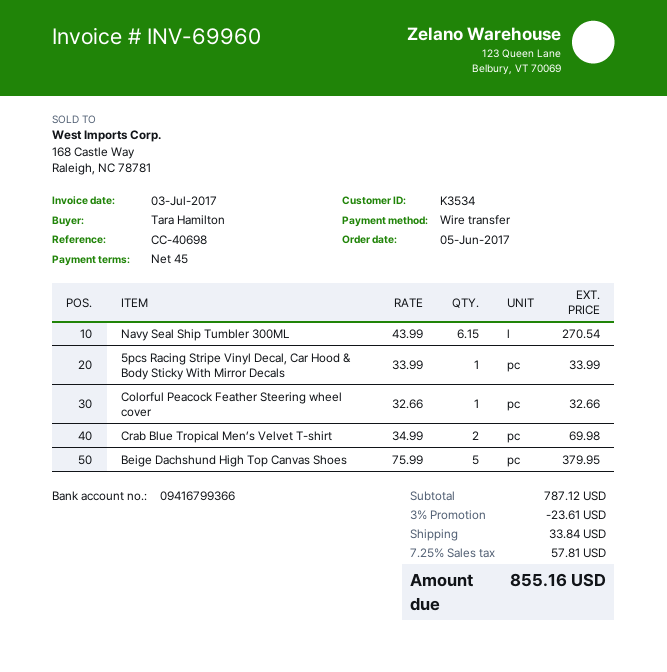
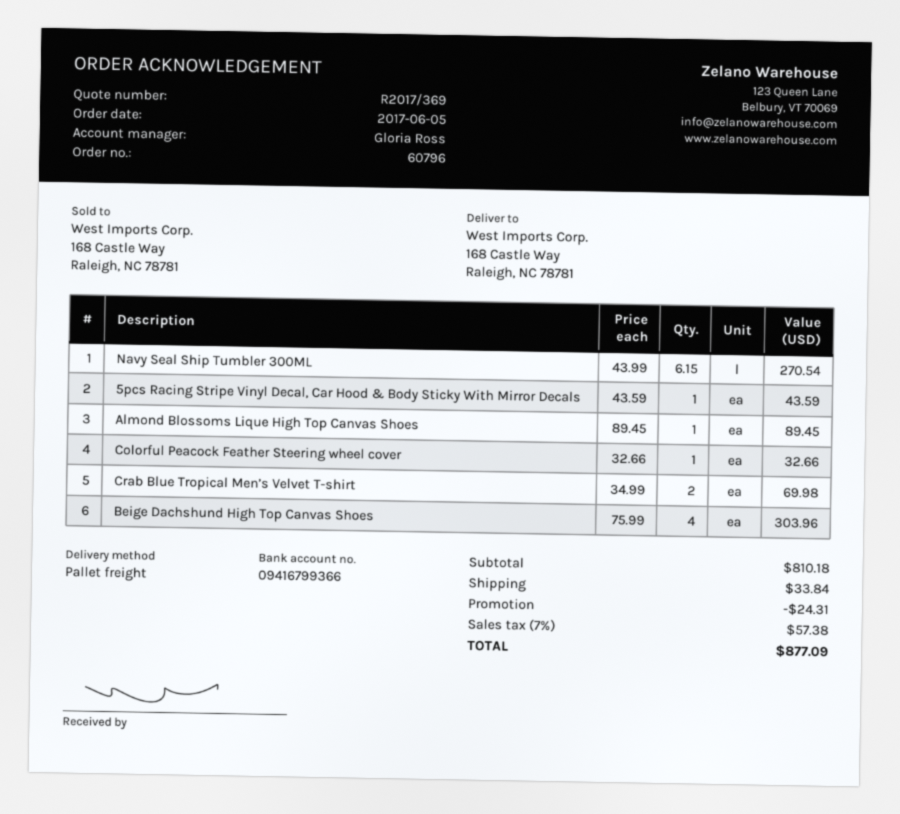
5pcs Racing Stripe Vinyl Decal, Car Hood & Body Sticky With Mirror Decals: 1 x 33.99 = 33.99 -> 1 x 43.59 = 43.59
Beige Dachshund High Top Canvas Shoes: 5 x 75.99 = 379.95 -> 4 x 75.99 = 303.96
Almond Blossoms Lique High Top Canvas Shoes: none -> 1 x 89.45 = 89.45
subtotal: 787.12 -> 810.18
discount: 23.61 -> 24.31
tax: 7.25% = 57.81 -> 7% = 57.38
total: 855.16 -> 877.09

